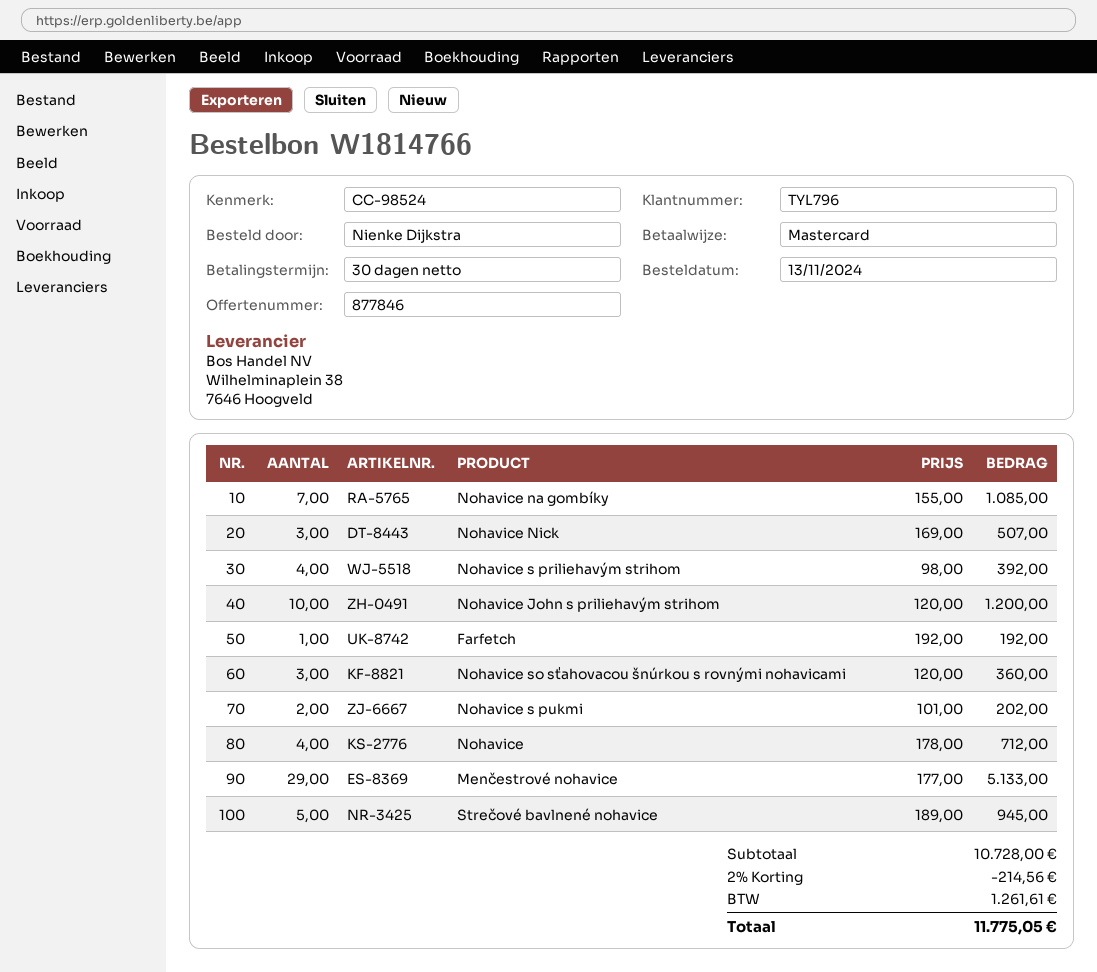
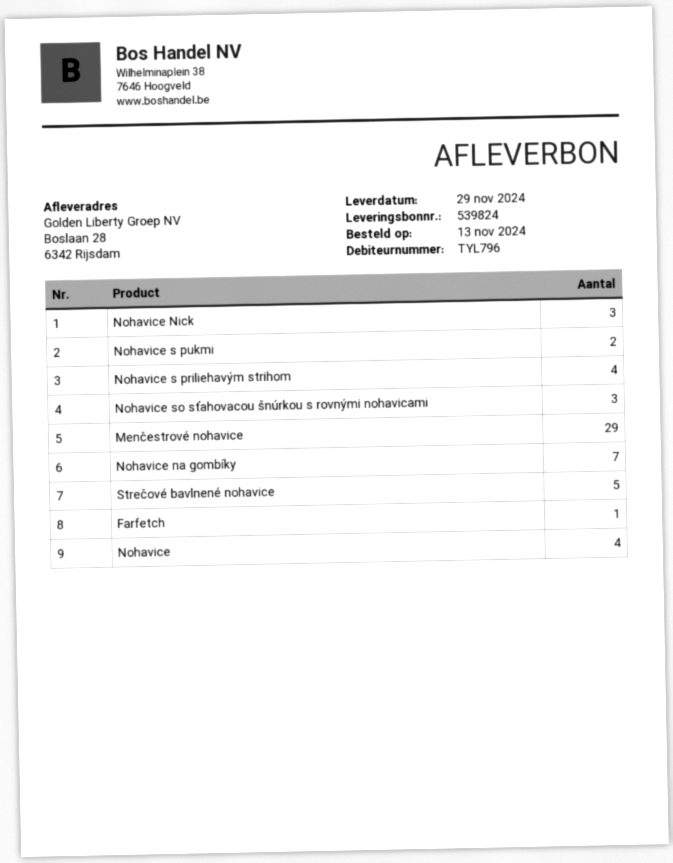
Nohavice John s priliehavým strihom: 10 -> none

